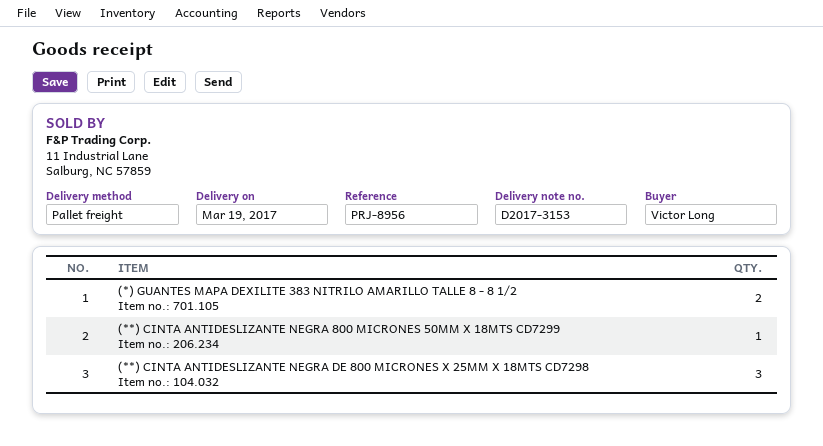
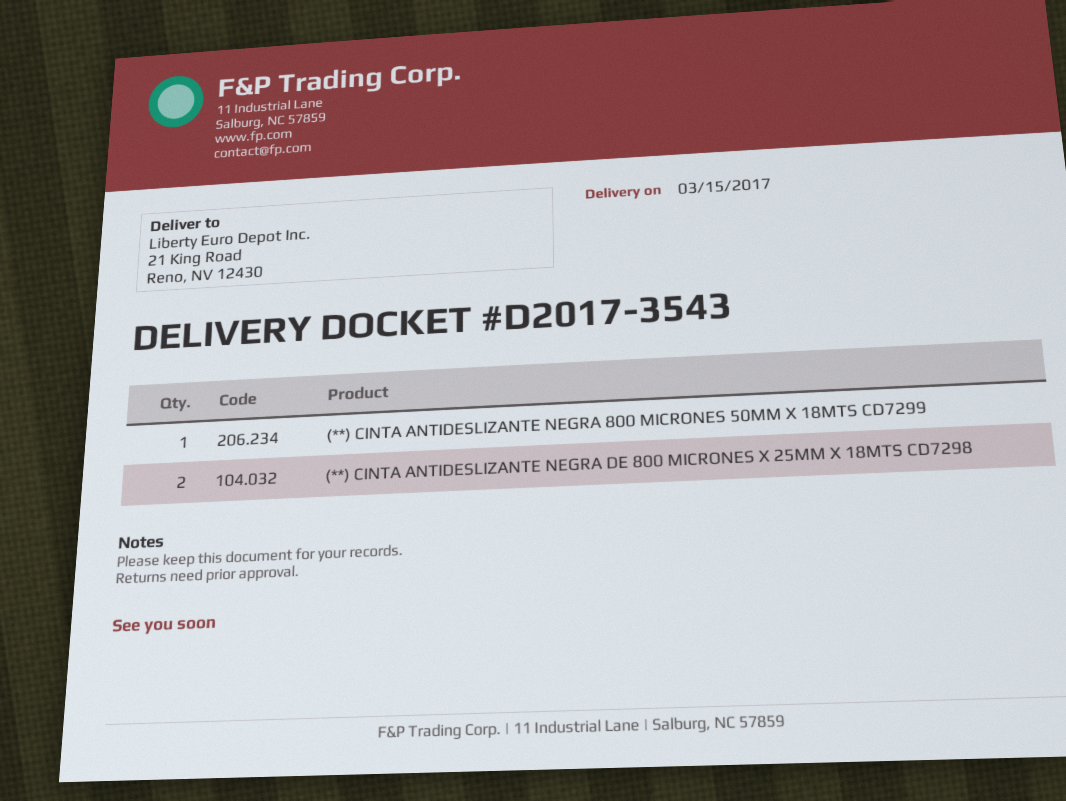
delivery note number: D2017-3153 -> D2017-3543
delivery date: 2017-03-19 -> 2017-03-15
(*) GUANTES MAPA DEXILITE 383 NITRILO AMARILLO TALLE 8 - 8 1/2: 2 -> none
(**) CINTA ANTIDESLIZANTE NEGRA DE 800 MICRONES X 25MM X 18MTS CD7298: 3 -> 2

